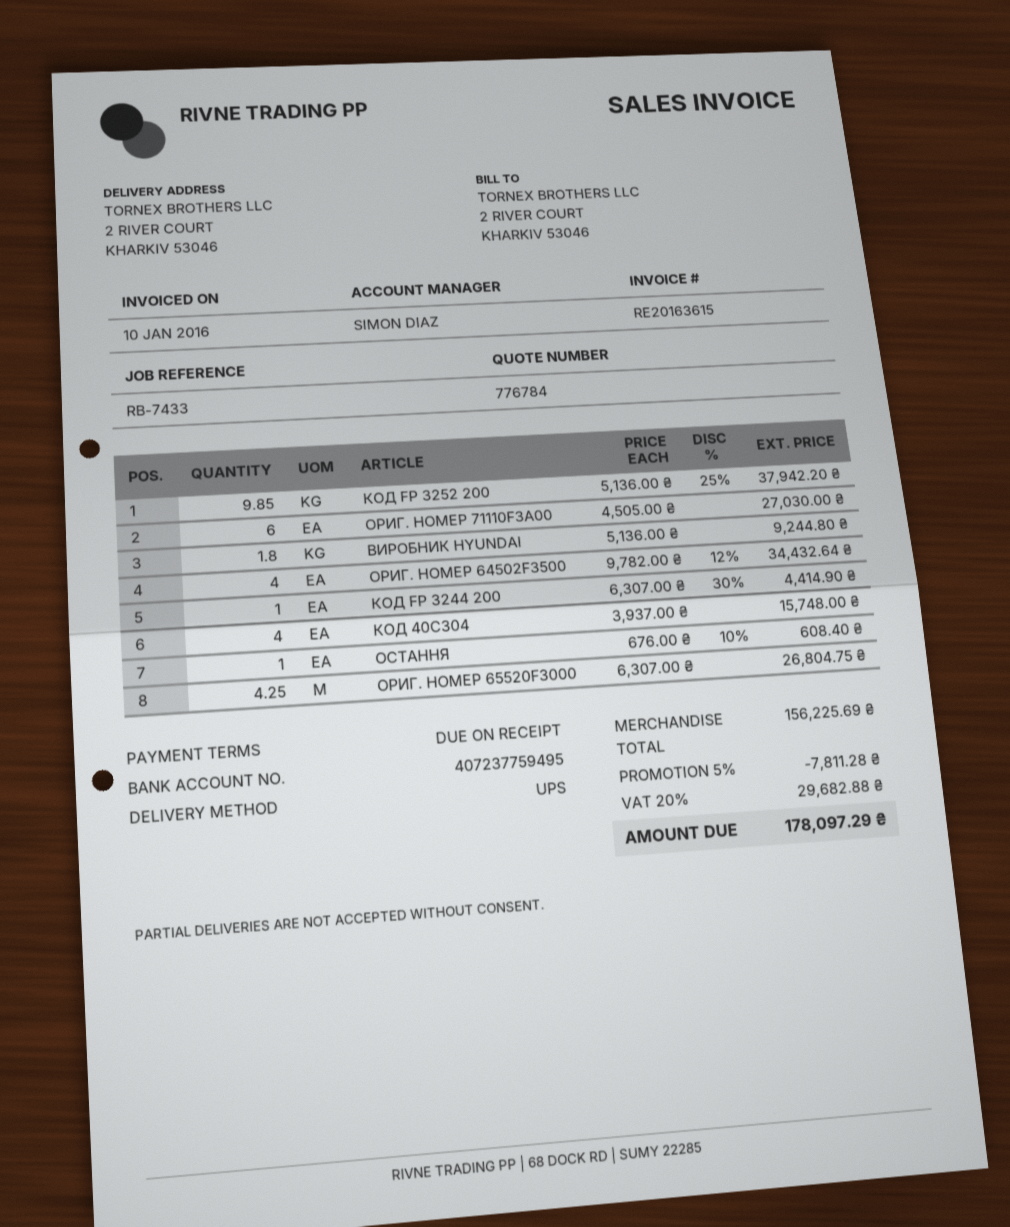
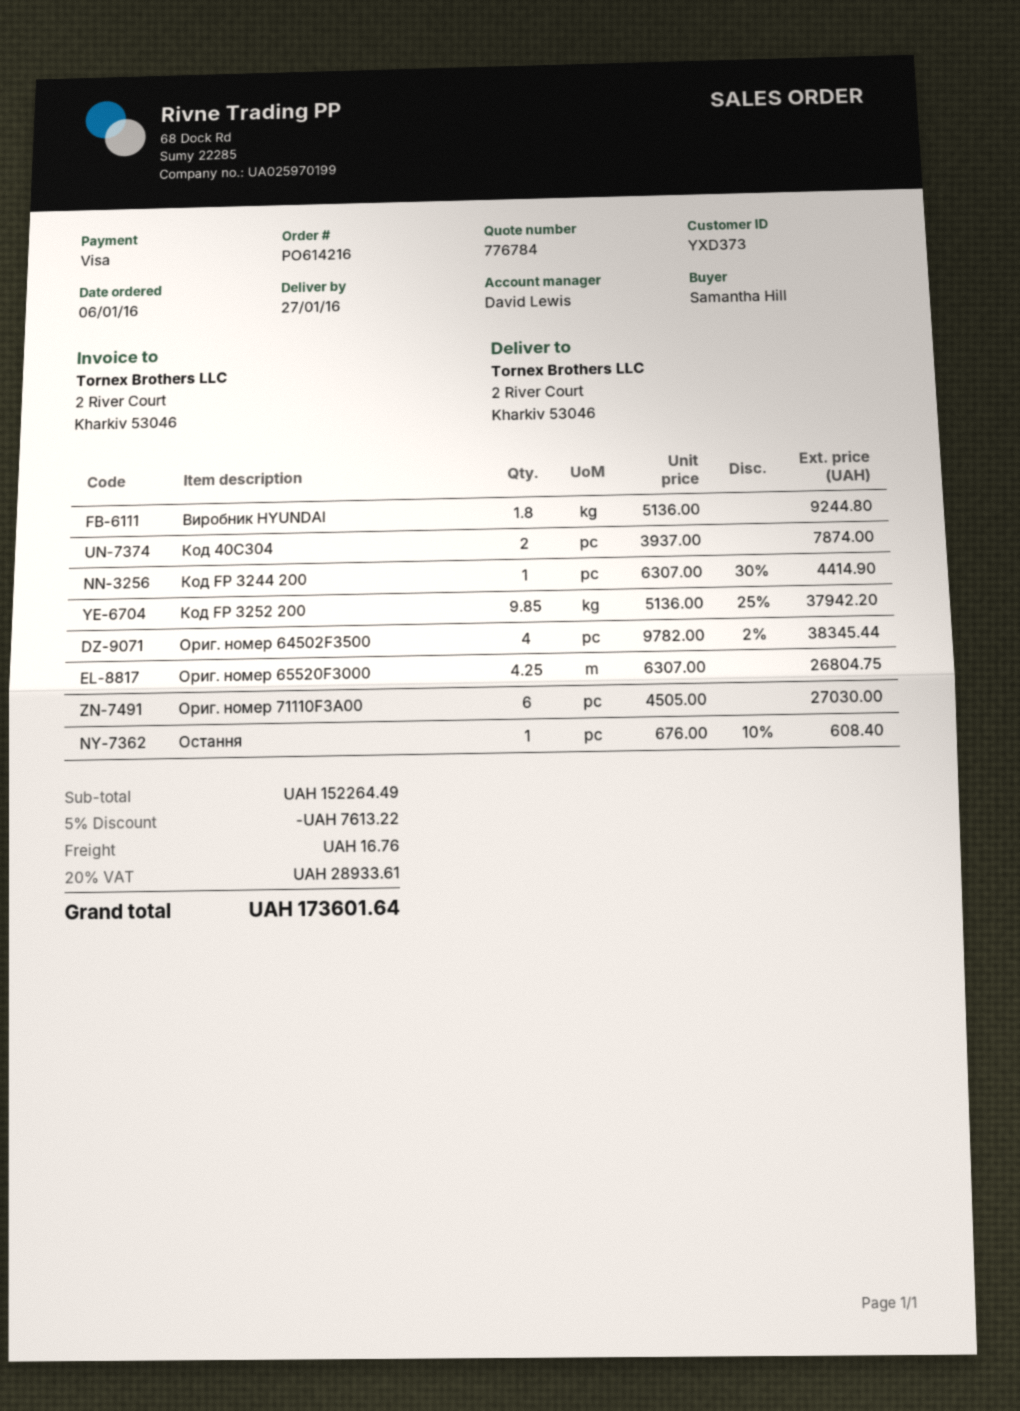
sales rep: SIMON DIAZ -> David Lewis
ОРИГ. НОМЕР 64502F3500: 4 x 9782.00 - 12% = 34432.64 -> 4 x 9782.00 - 2% = 38345.44
КОД 40C304: 4 x 3937.00 = 15748.00 -> 2 x 3937.00 = 7874.00
subtotal: 156225.69 -> 152264.49
discount: 5% = 7811.28 -> 5% = 7613.22
shipping: none -> 16.76
tax: 20% = 29682.88 -> 20% = 28933.61
total: 178097.29 -> 173601.64

